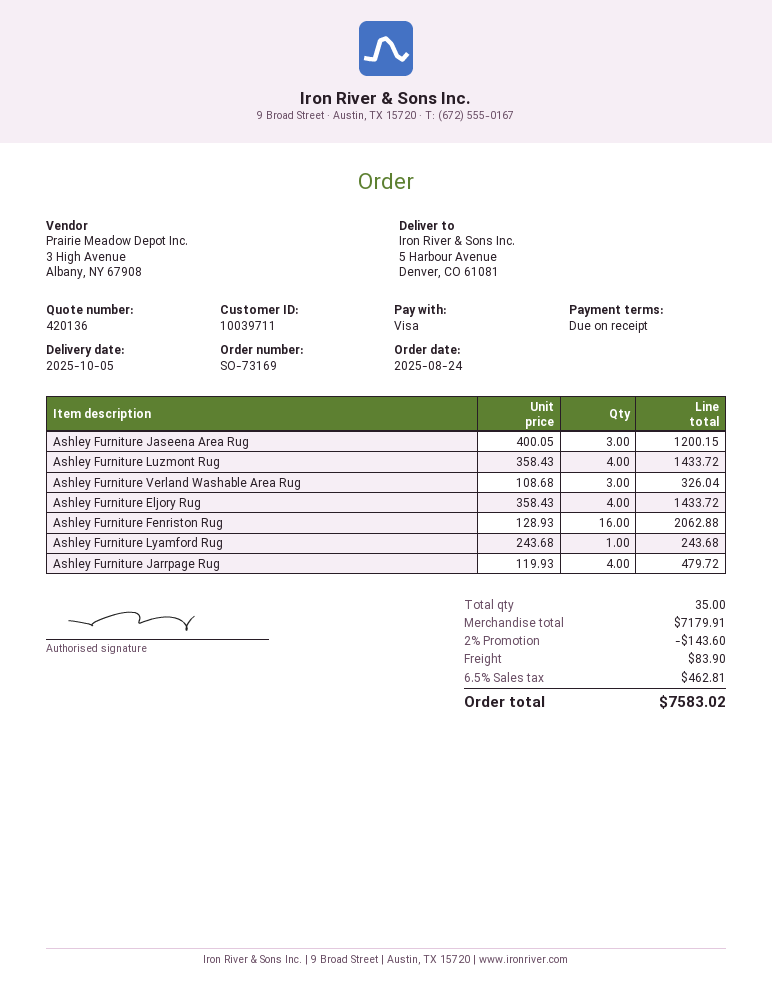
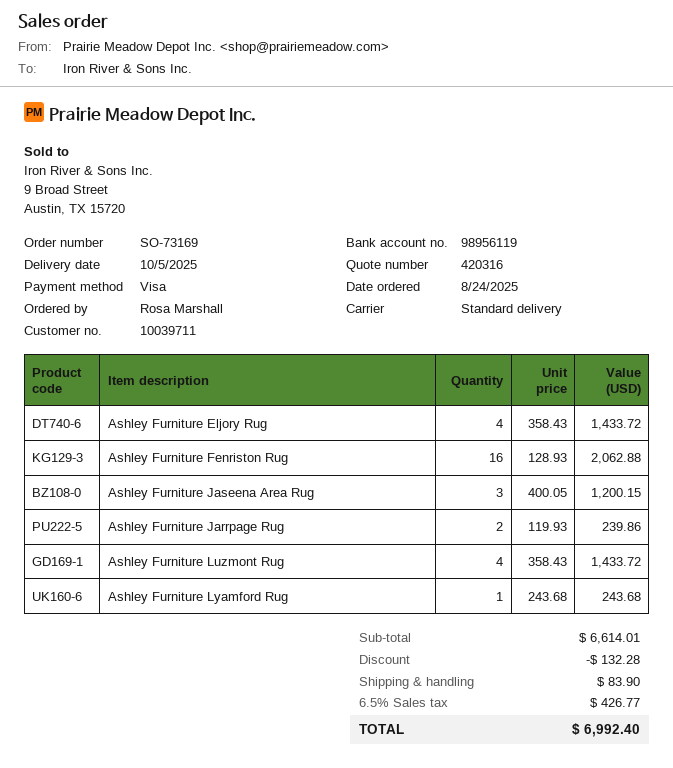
quote number: 420136 -> 420316
Ashley Furniture Verland Washable Area Rug: 3 x 108.68 = 326.04 -> none
Ashley Furniture Jarrpage Rug: 4 x 119.93 = 479.72 -> 2 x 119.93 = 239.86
subtotal: 7179.91 -> 6614.01
discount: 143.60 -> 132.28
tax: 6.5% = 462.81 -> 6.5% = 426.77
total: 7583.02 -> 6992.40

